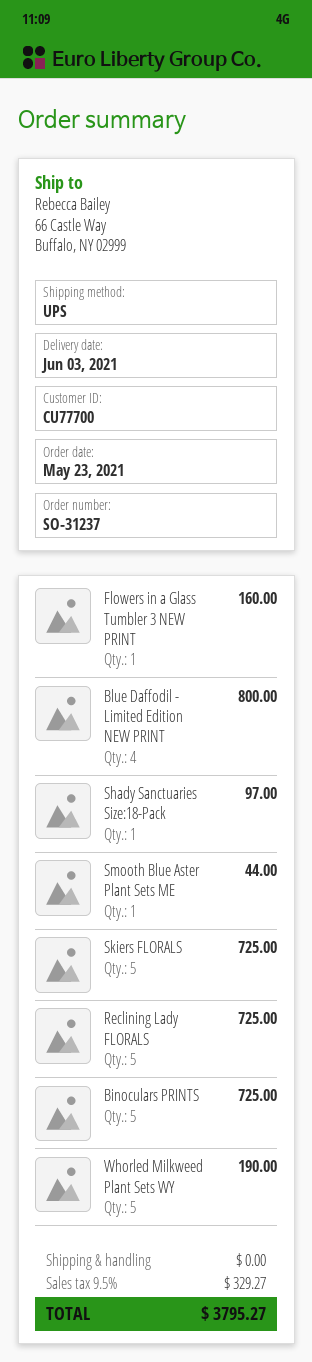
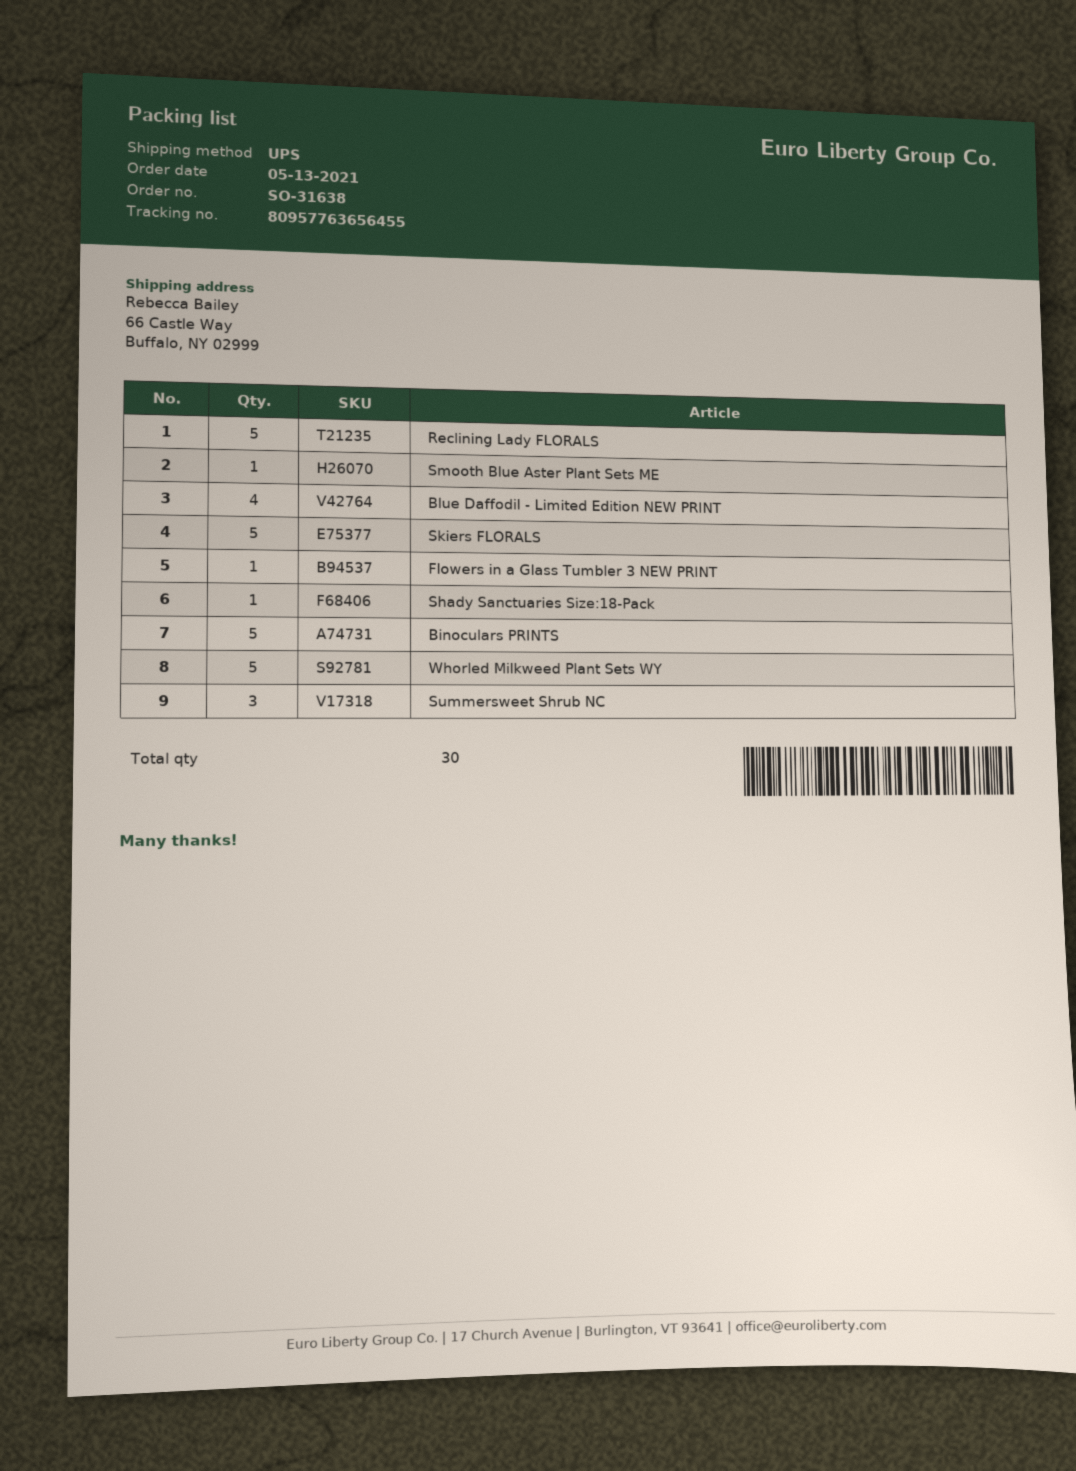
order number: SO-31237 -> SO-31638
order date: 2021-05-23 -> 2021-05-13
Summersweet Shrub NC: none -> 3

